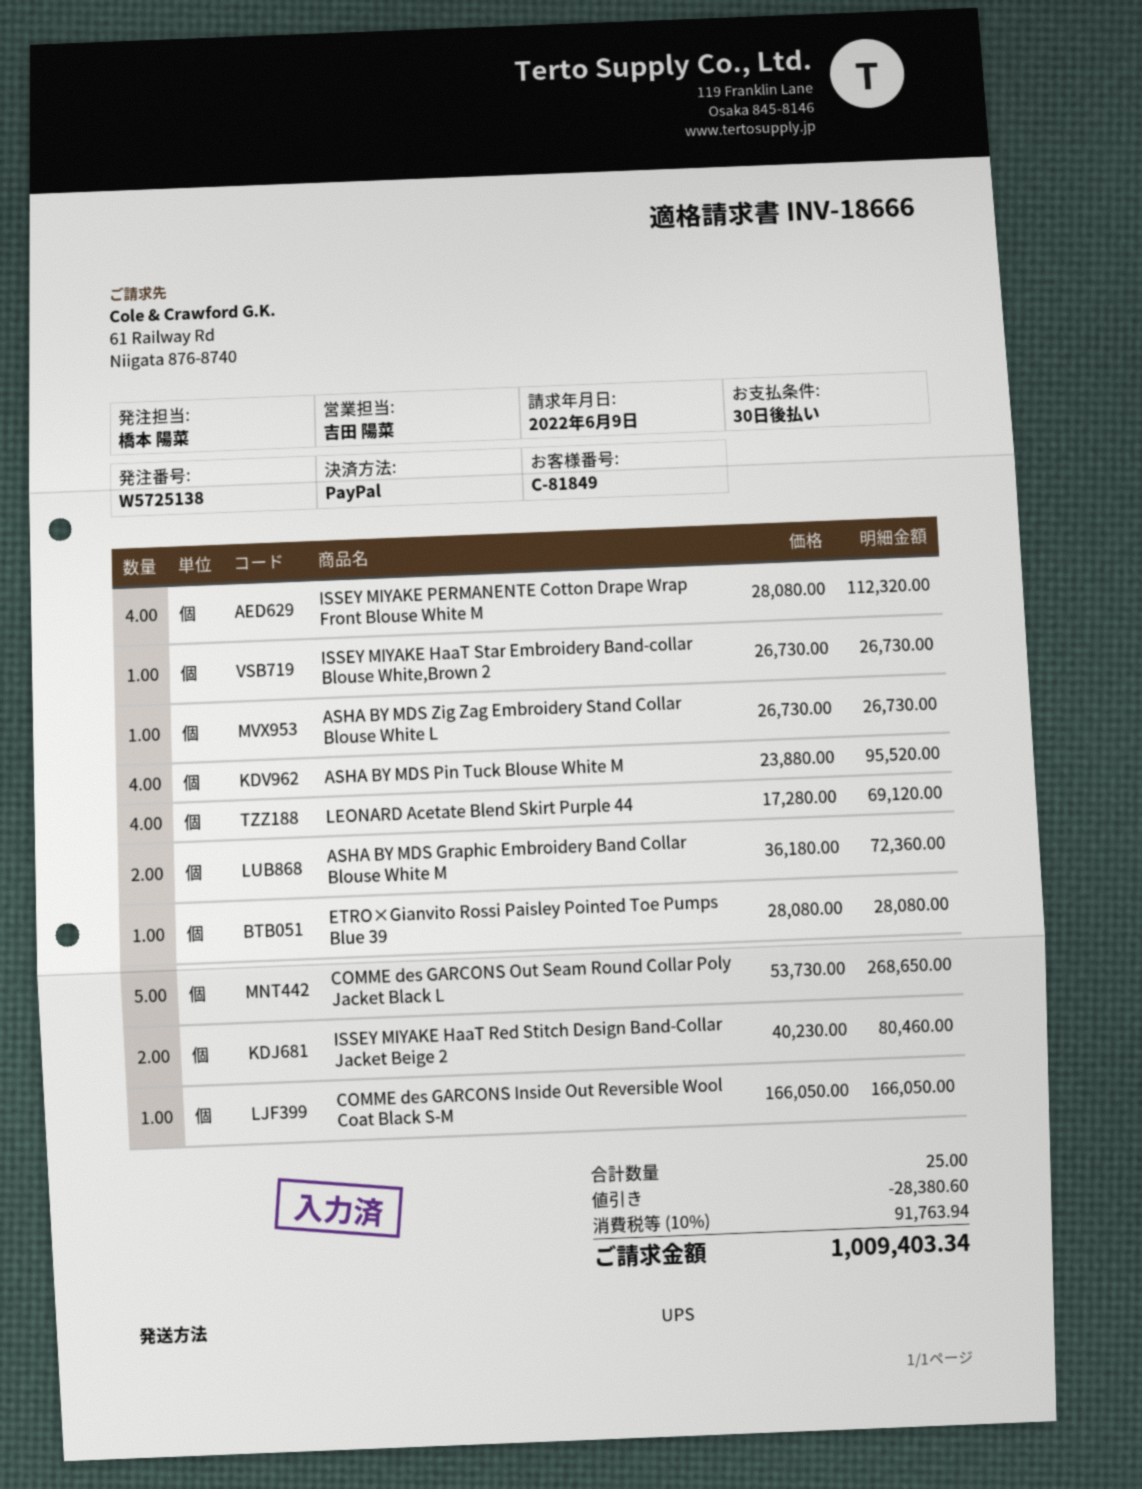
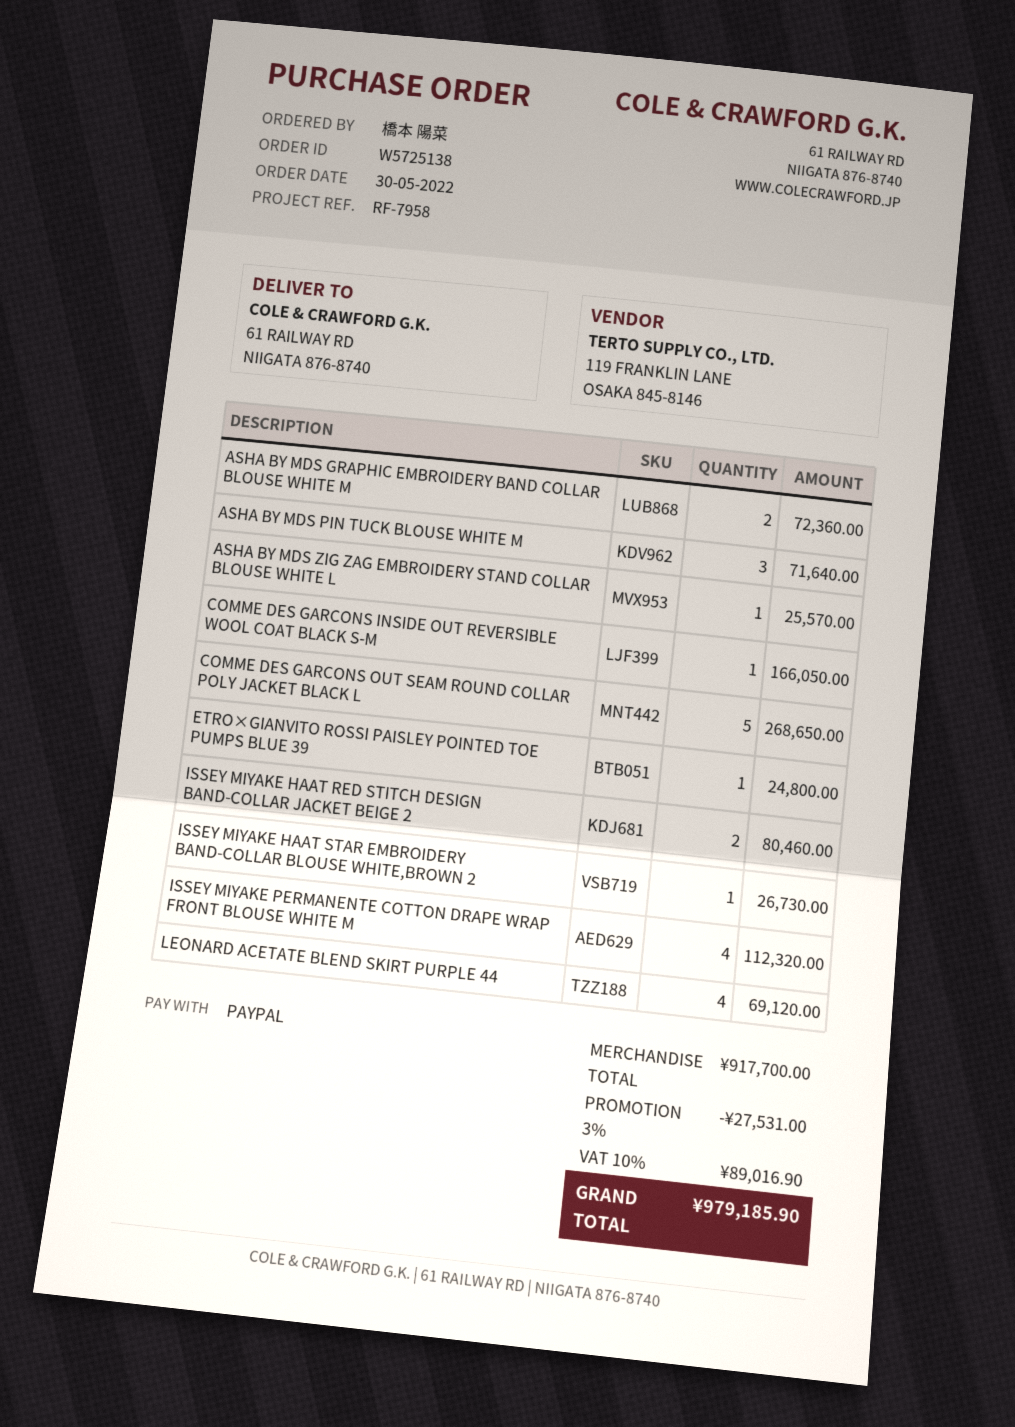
ASHA BY MDS Zig Zag Embroidery Stand Collar Blouse White L: 1 for 26730.00 -> 1 for 25570.00
ASHA BY MDS Pin Tuck Blouse White M: 4 for 95520.00 -> 3 for 71640.00
ETRO×Gianvito Rossi Paisley Pointed Toe Pumps Blue 39: 1 for 28080.00 -> 1 for 24800.00
discount: 28380.60 -> 27531.00
tax: 10% = 91763.94 -> 10% = 89016.90
total: 1009403.34 -> 979185.90

